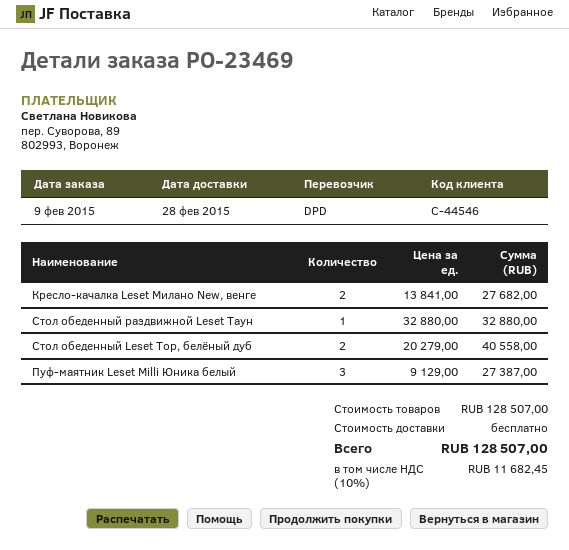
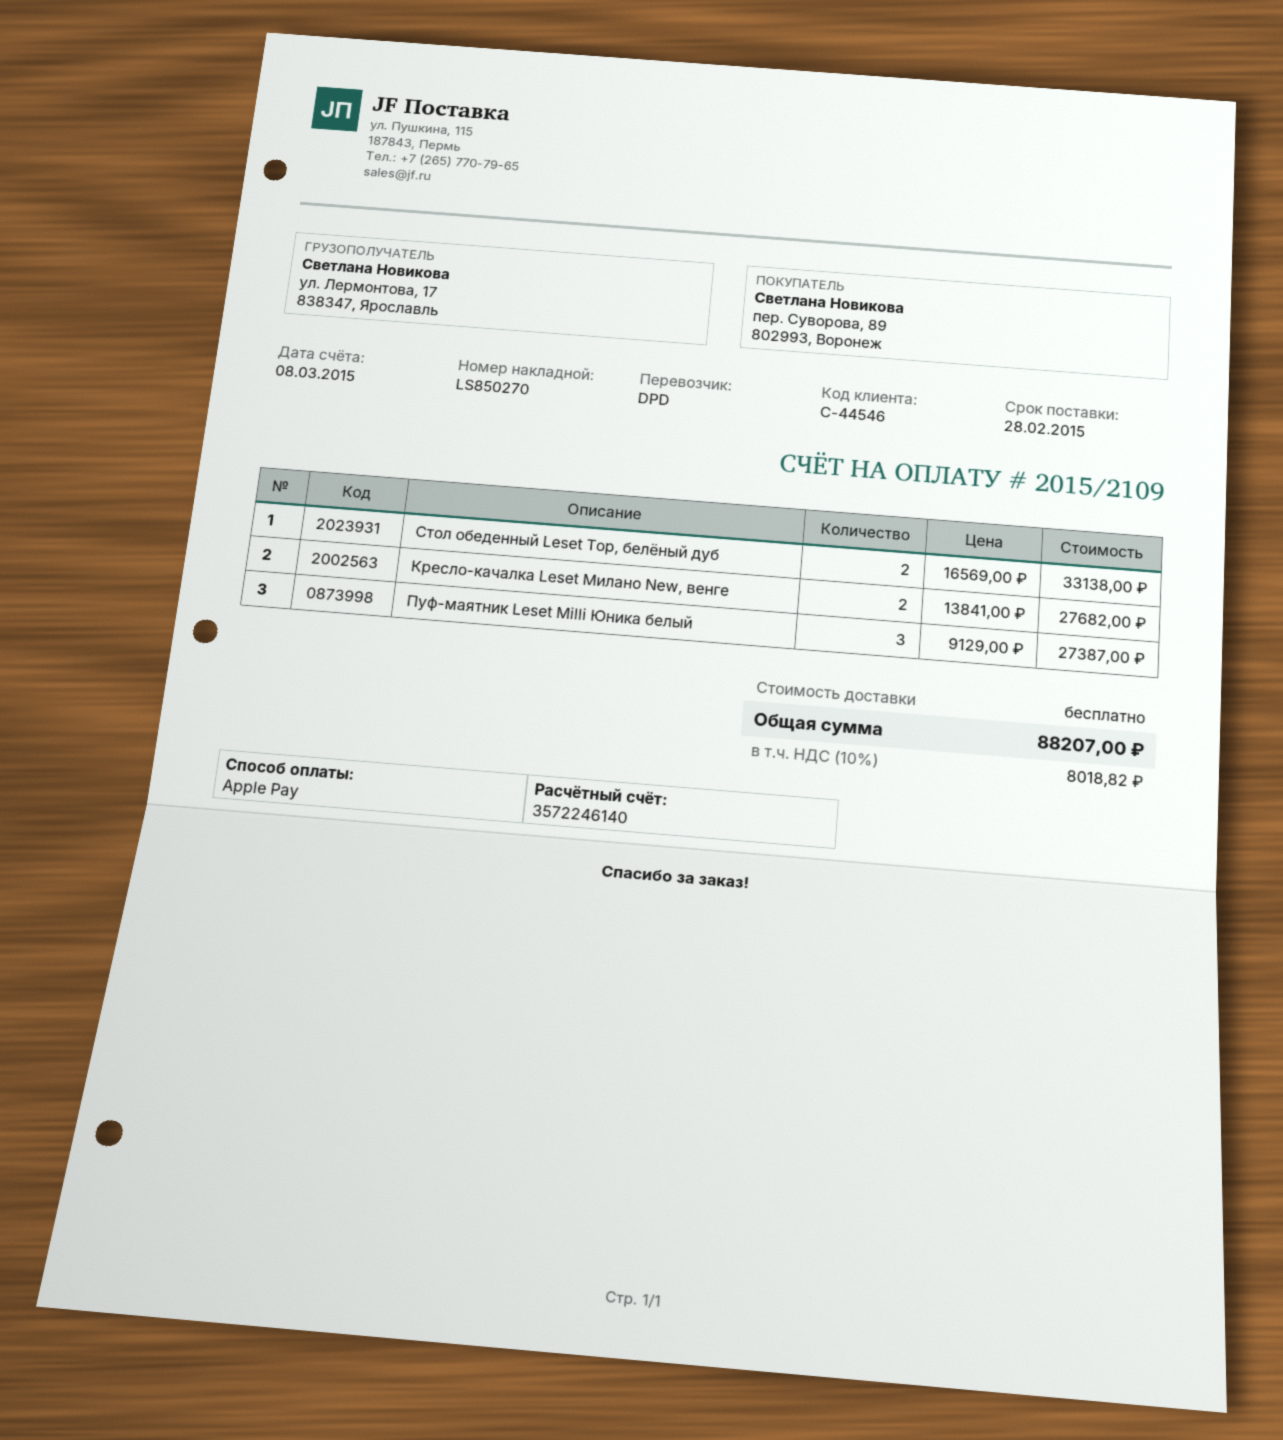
Стол обеденный раздвижной Leset Таун: 1 x 32880.00 = 32880.00 -> none
Стол обеденный Leset Тор, белёный дуб: 2 x 20279.00 = 40558.00 -> 2 x 16569.00 = 33138.00
tax: 10% = 11682.45 -> 10% = 8018.82
total: 128507.00 -> 88207.00

